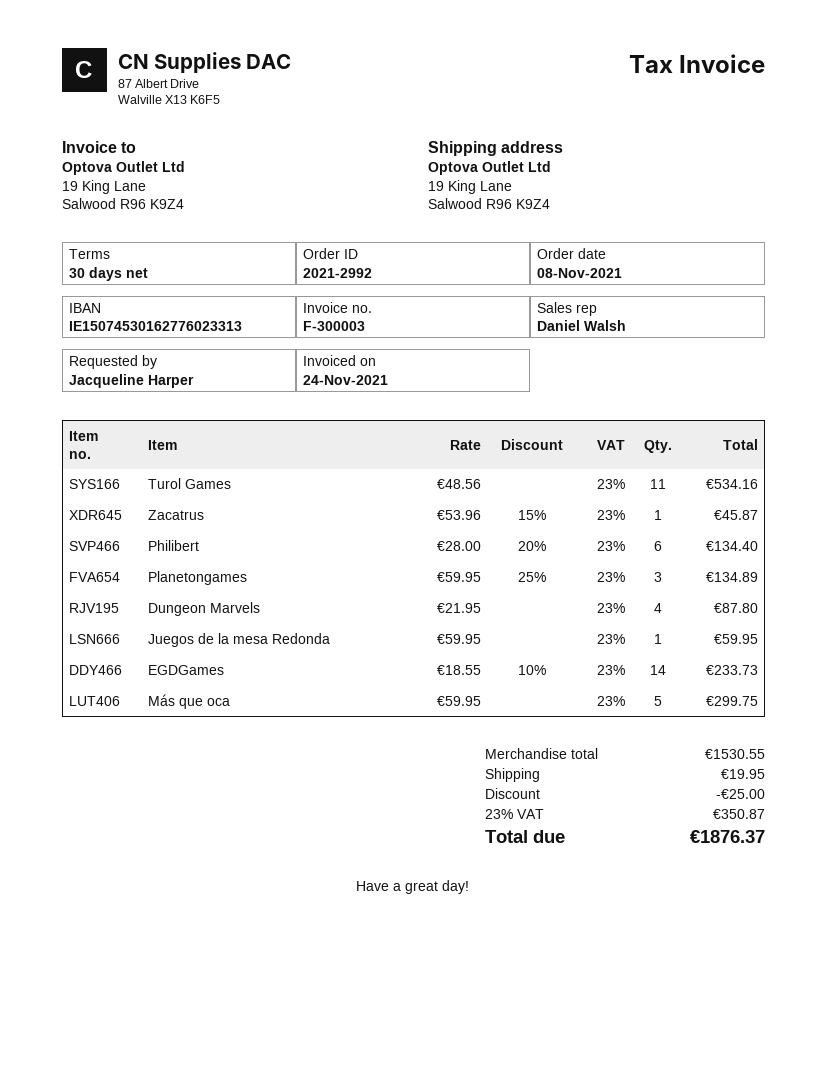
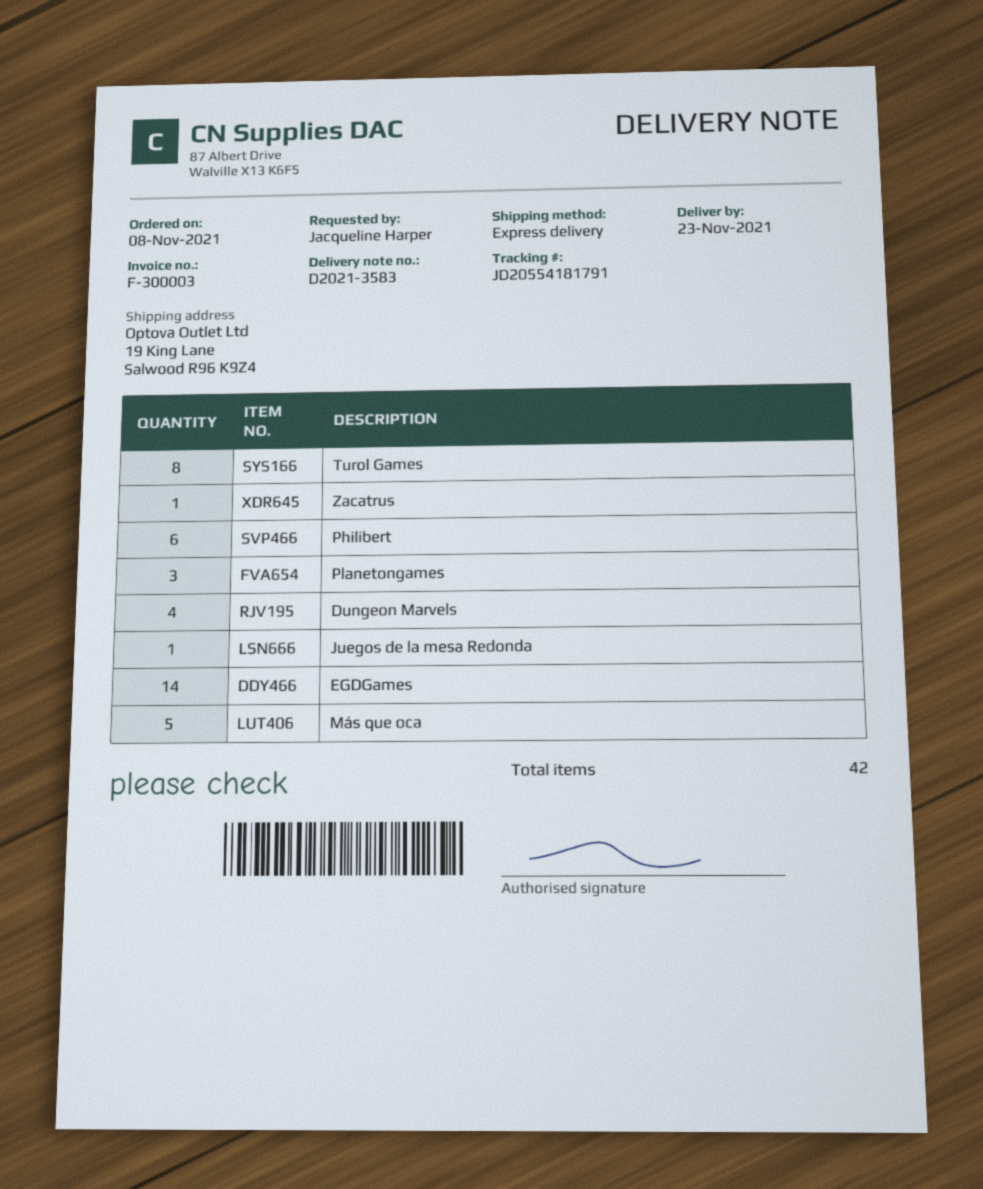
Turol Games: 11 -> 8

